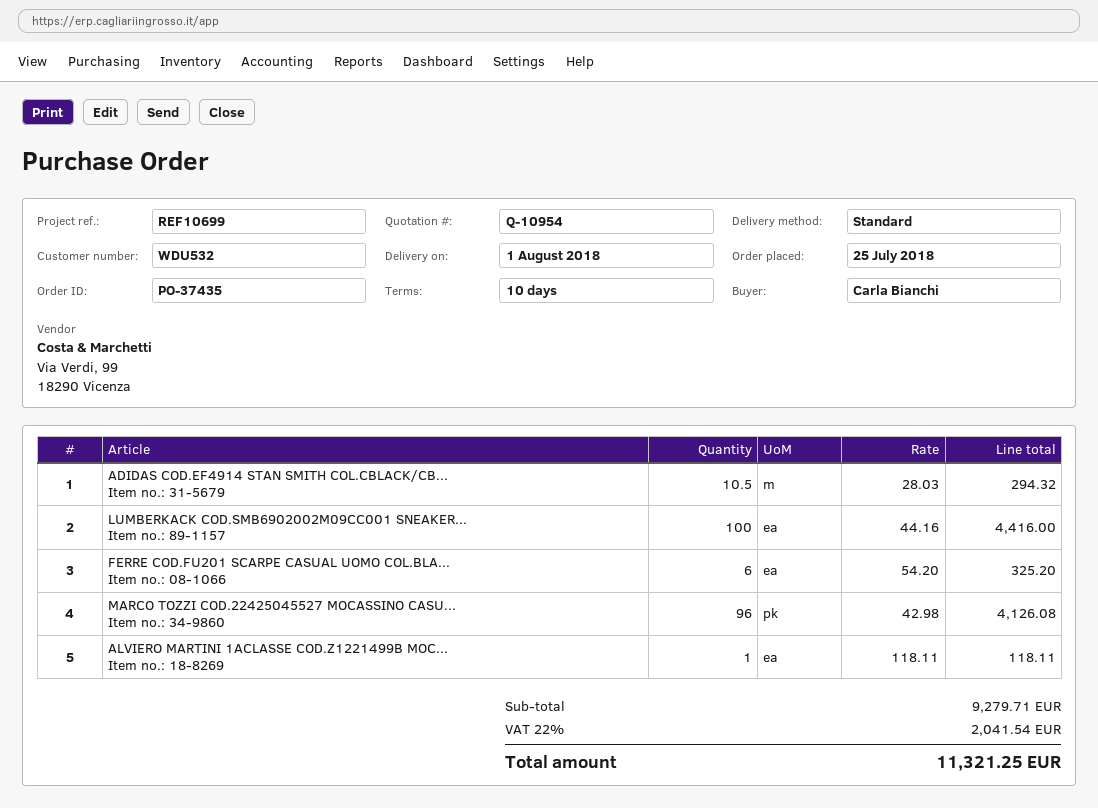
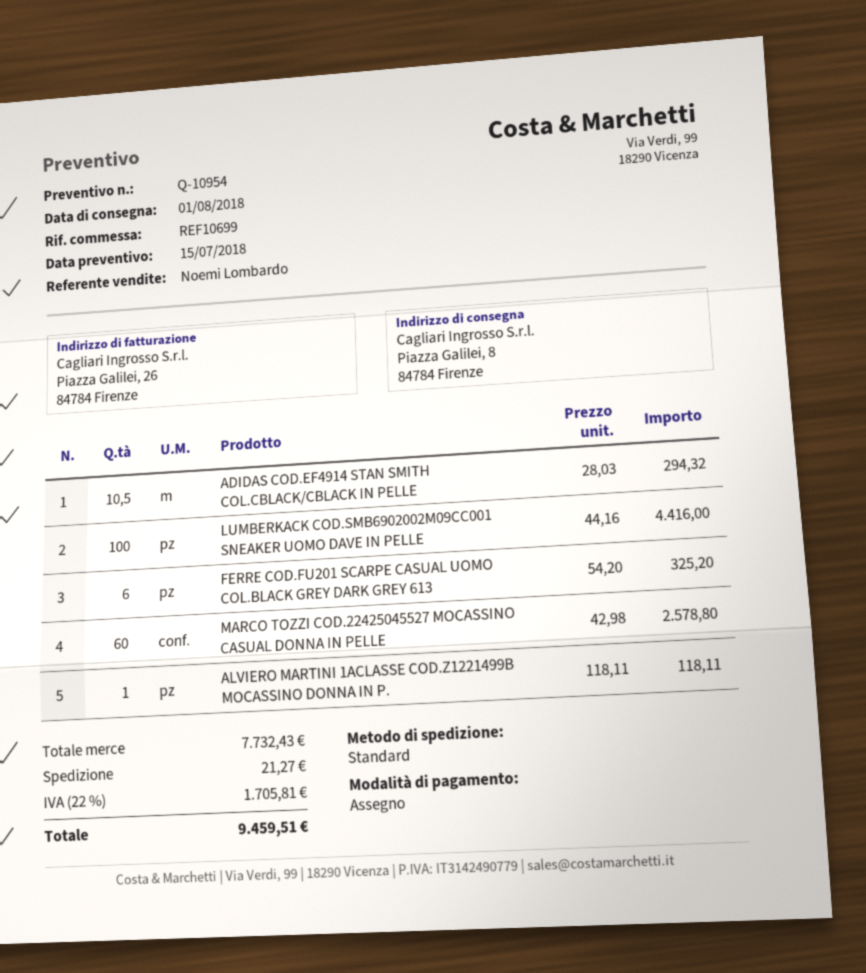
MARCO TOZZI COD.22425045527 MOCASSINO CASU...: 96 x 42.98 = 4126.08 -> 60 x 42.98 = 2578.80
subtotal: 9279.71 -> 7732.43
shipping: none -> 21.27
tax: 22% = 2041.54 -> 22% = 1705.81
total: 11321.25 -> 9459.51

